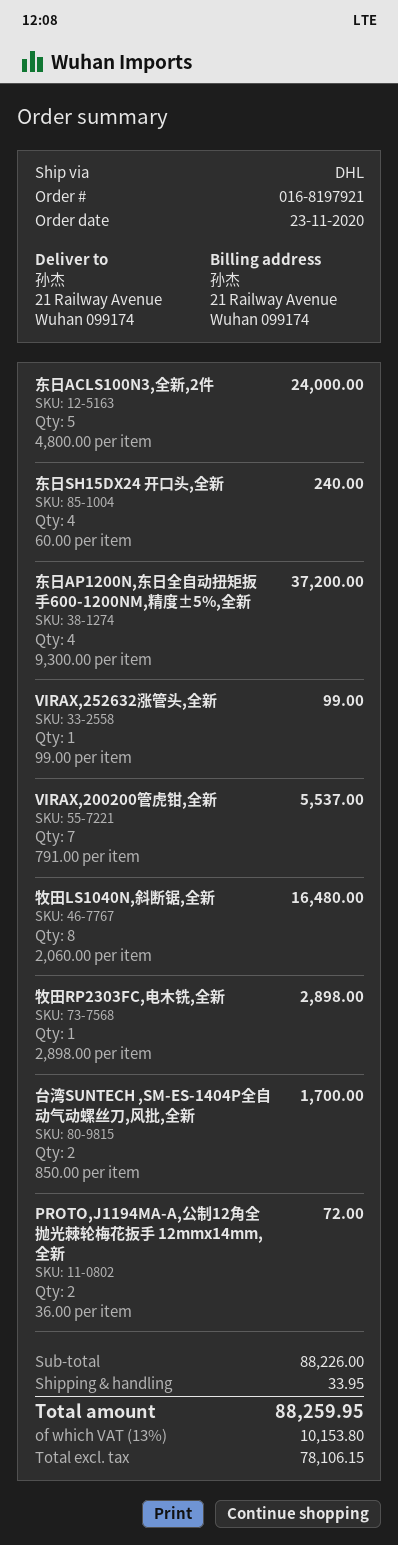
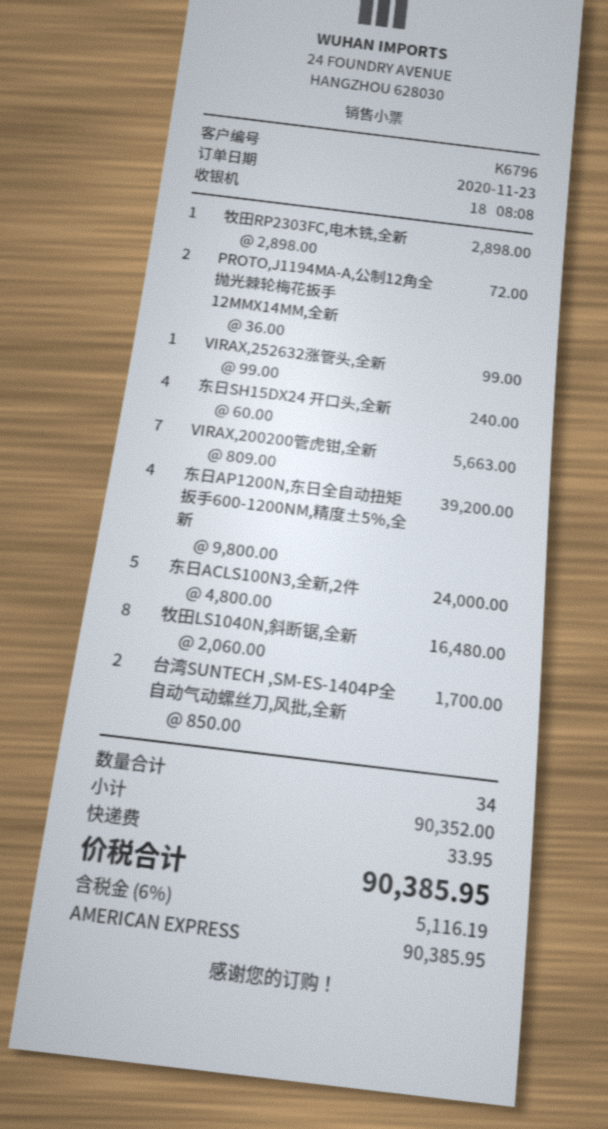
东日AP1200N,东日全自动扭矩扳手600-1200NM,精度±5%,全新: 4 x 9300.00 = 37200.00 -> 4 x 9800.00 = 39200.00
VIRAX,200200管虎钳,全新: 7 x 791.00 = 5537.00 -> 7 x 809.00 = 5663.00
subtotal: 88226.00 -> 90352.00
tax: 13% = 10153.80 -> 6% = 5116.19
total: 88259.95 -> 90385.95

